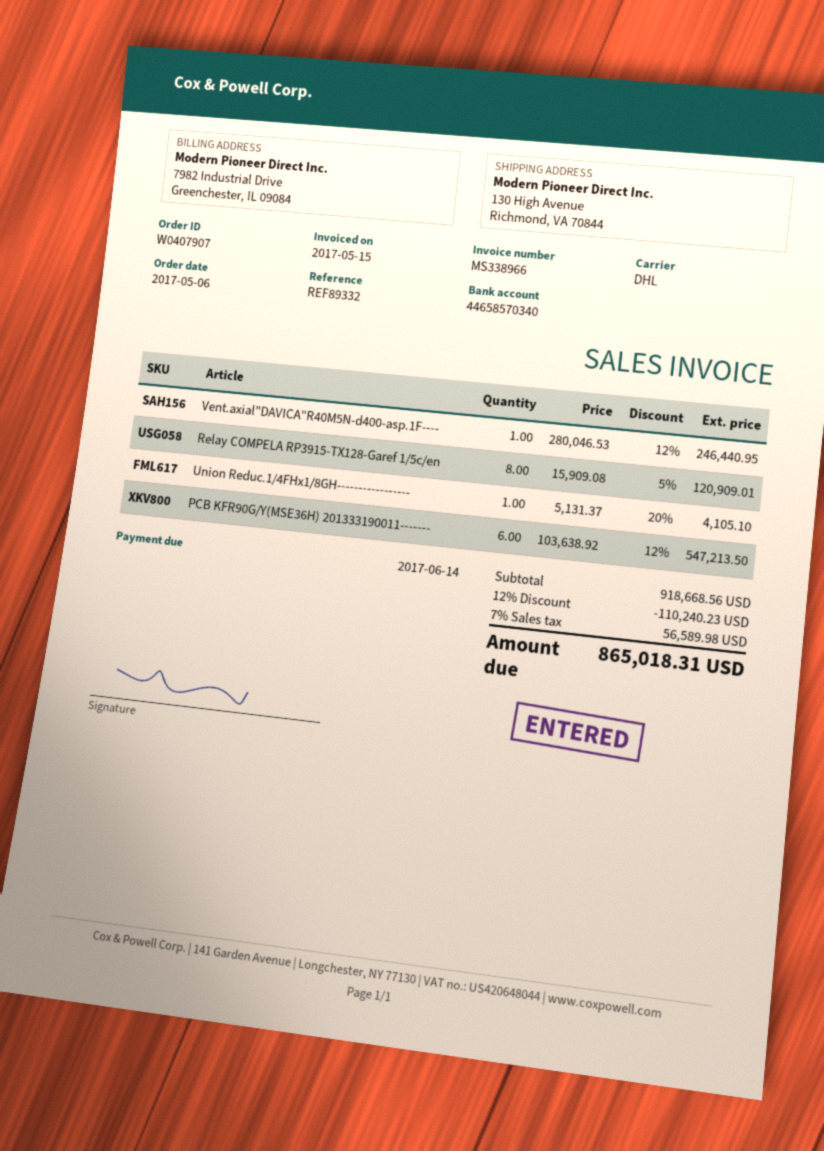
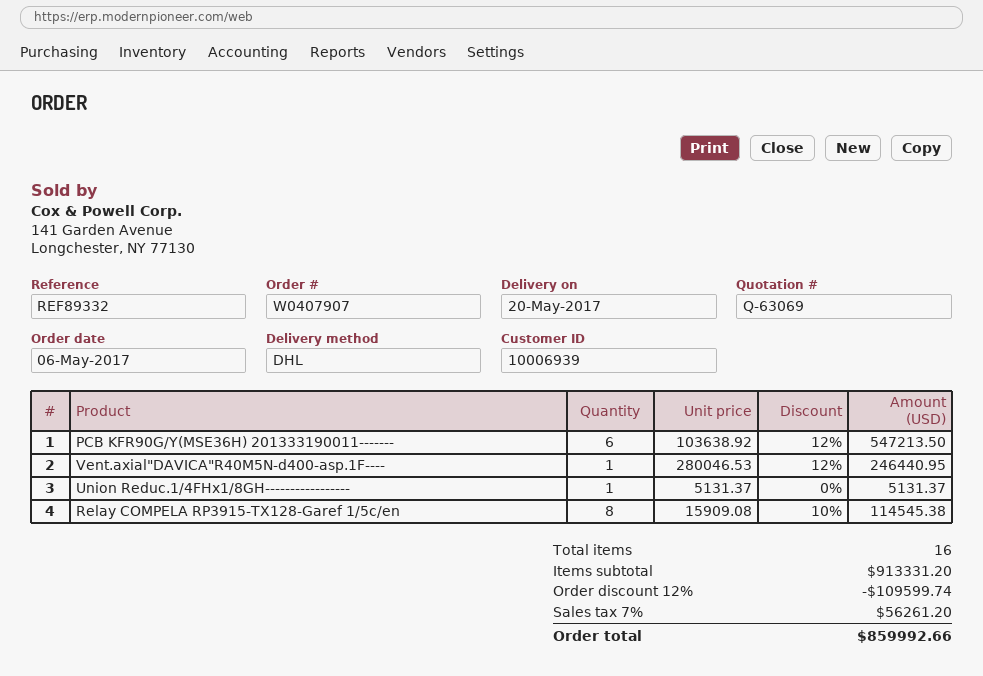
Relay COMPELA RP3915-TX128-Garef 1/5c/en: 8 x 15909.08 - 5% = 120909.01 -> 8 x 15909.08 - 10% = 114545.38
Union Reduc.1/4FHx1/8GH-----------------: 1 x 5131.37 - 20% = 4105.10 -> 1 x 5131.37 = 5131.37
subtotal: 918668.56 -> 913331.20
discount: 12% = 110240.23 -> 12% = 109599.74
tax: 7% = 56589.98 -> 7% = 56261.20
total: 865018.31 -> 859992.66

